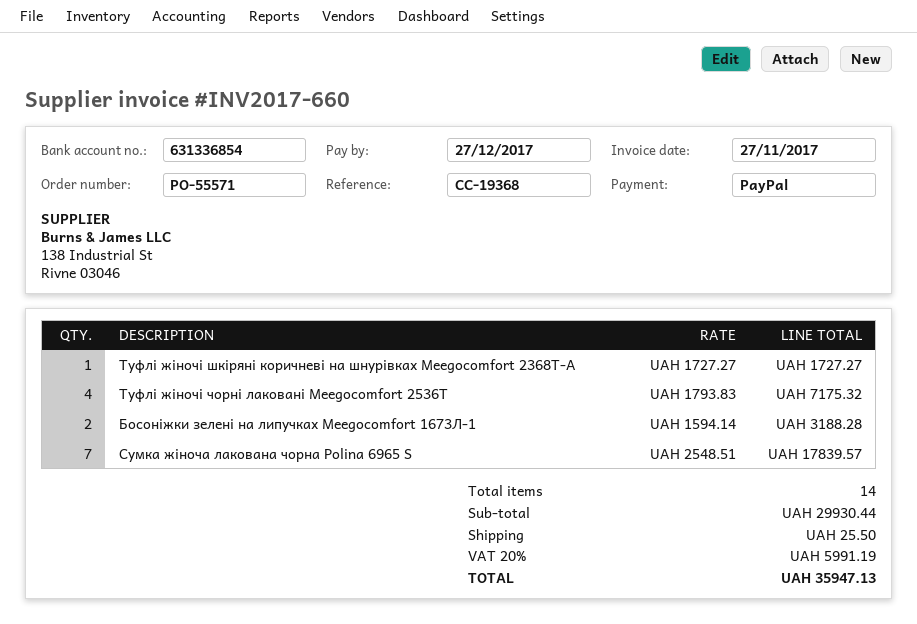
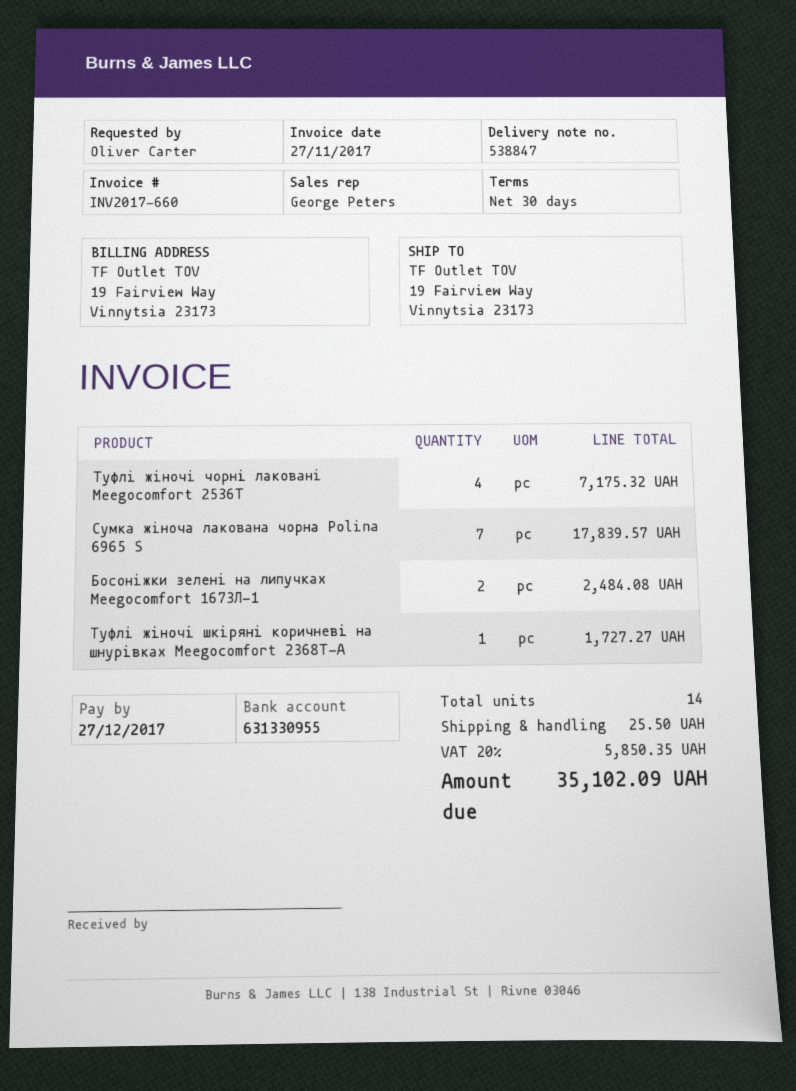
bank account: 631336854 -> 631330955
Босоніжки зелені на липучках Meegocomfort 1673Л-1: 2 for 3188.28 -> 2 for 2484.08
tax: 20% = 5991.19 -> 20% = 5850.35
total: 35947.13 -> 35102.09

